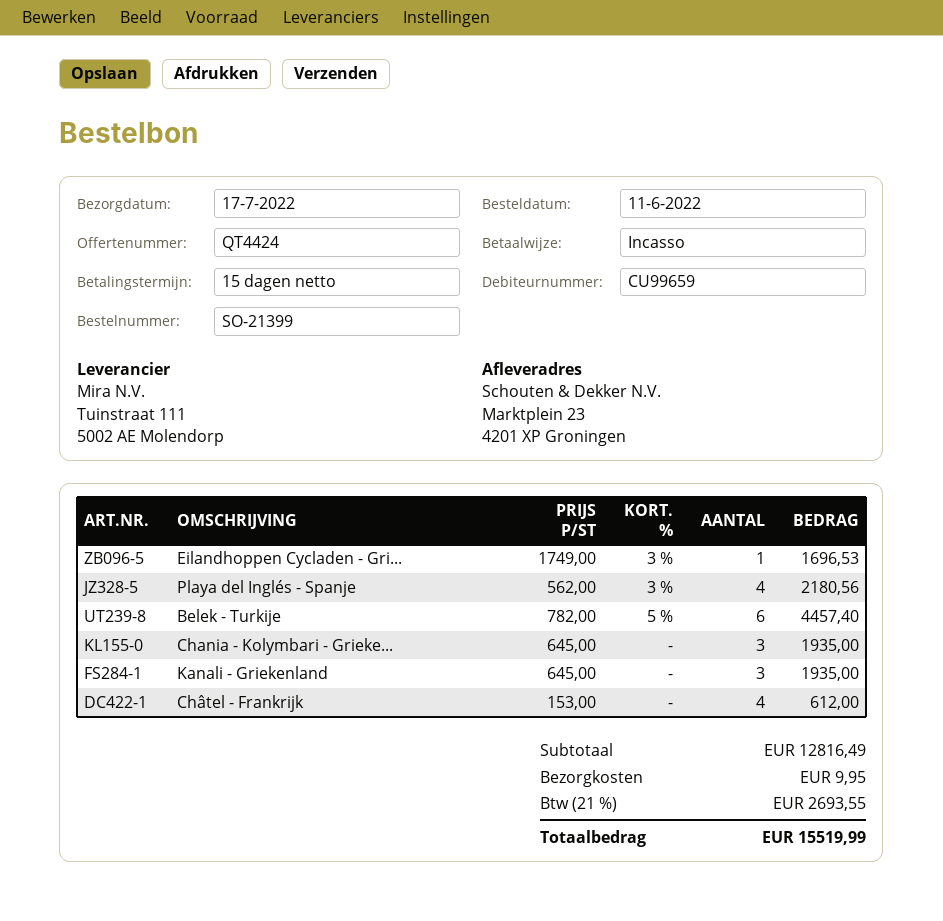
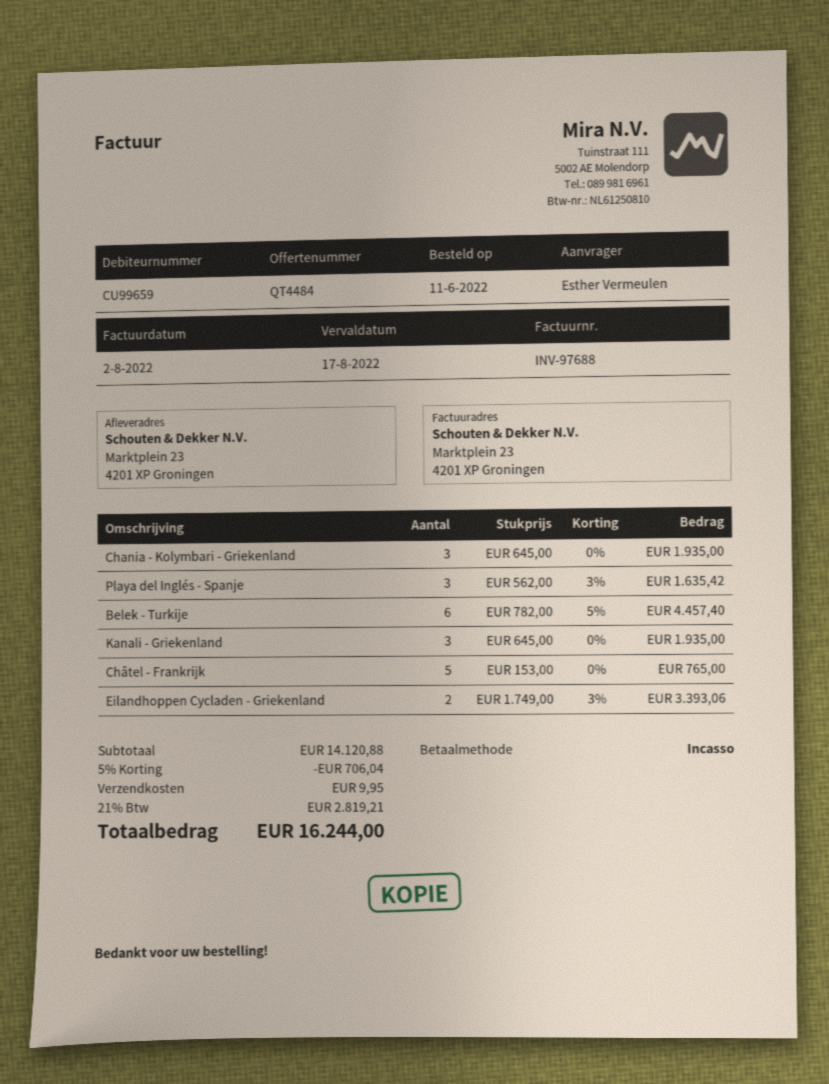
quote number: QT4424 -> QT4484
Eilandhoppen Cycladen - Gri...: 1 x 1749.00 - 3% = 1696.53 -> 2 x 1749.00 - 3% = 3393.06
Playa del Inglés - Spanje: 4 x 562.00 - 3% = 2180.56 -> 3 x 562.00 - 3% = 1635.42
Châtel - Frankrijk: 4 x 153.00 = 612.00 -> 5 x 153.00 = 765.00
subtotal: 12816.49 -> 14120.88
discount: none -> 5% = 706.04
tax: 21% = 2693.55 -> 21% = 2819.21
total: 15519.99 -> 16244.00

